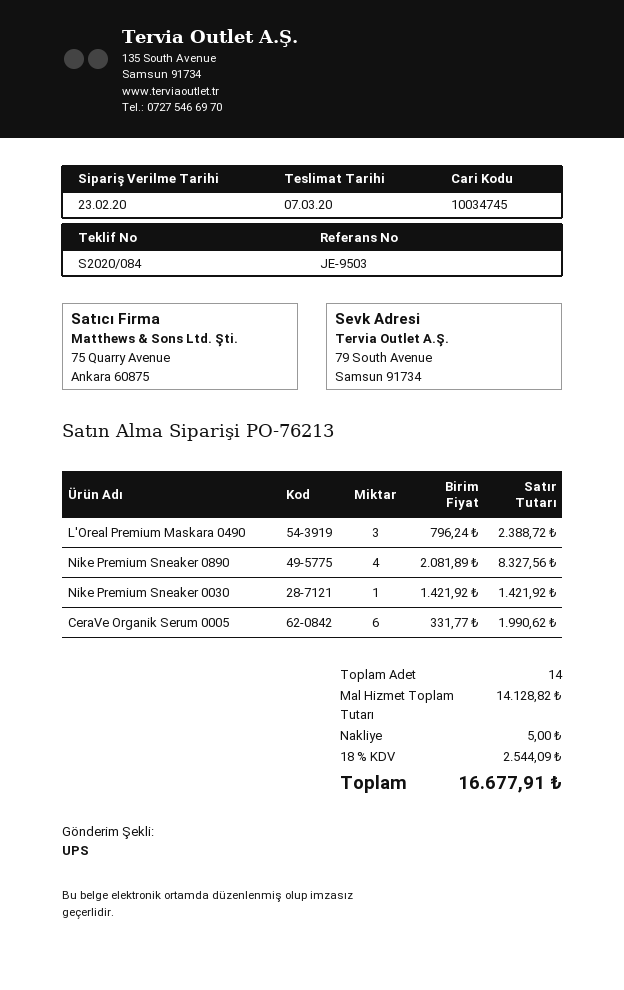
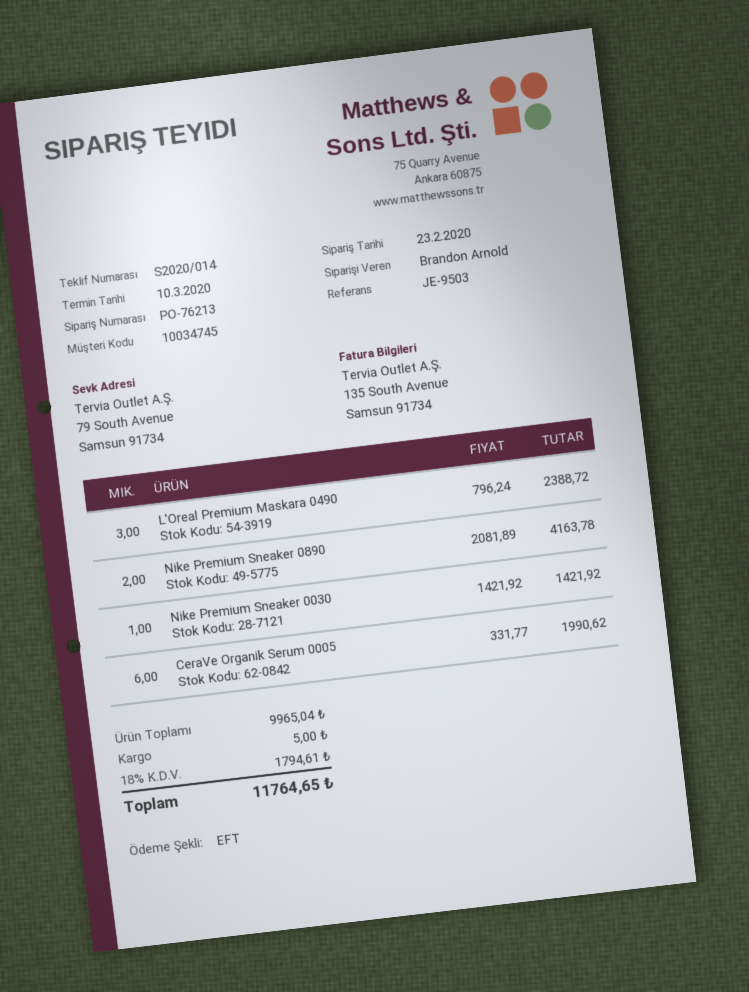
quote number: S2020/084 -> S2020/014
delivery date: 2020-03-07 -> 2020-03-10
Nike Premium Sneaker 0890: 4 x 2081.89 = 8327.56 -> 2 x 2081.89 = 4163.78
subtotal: 14128.82 -> 9965.04
tax: 18% = 2544.09 -> 18% = 1794.61
total: 16677.91 -> 11764.65

